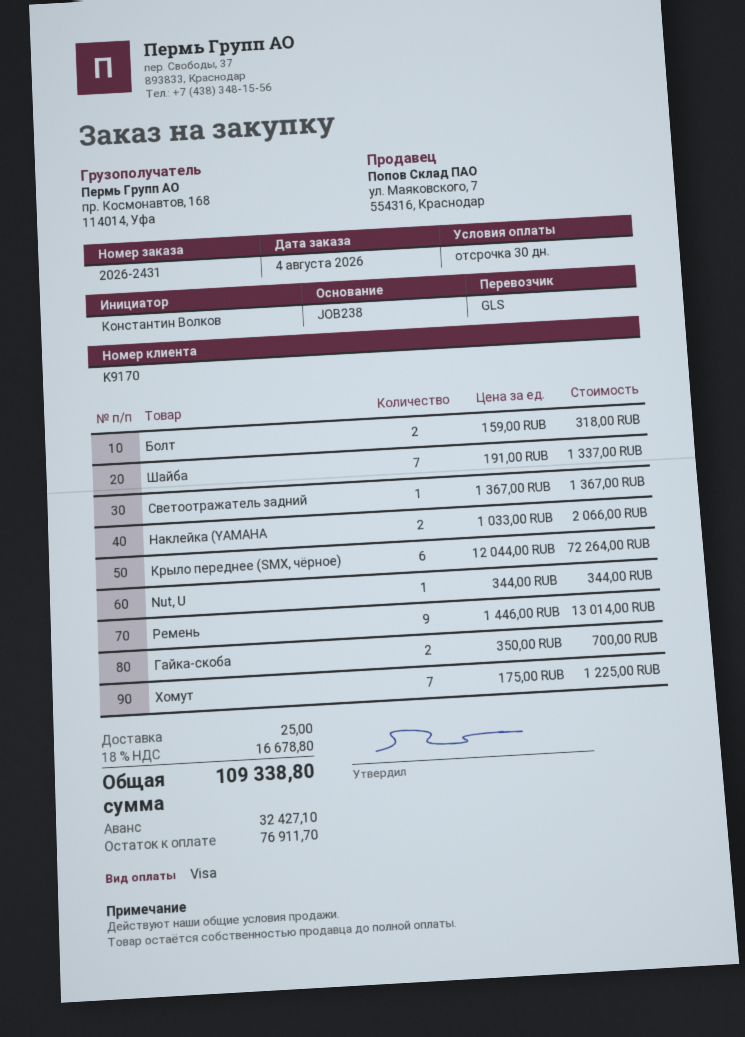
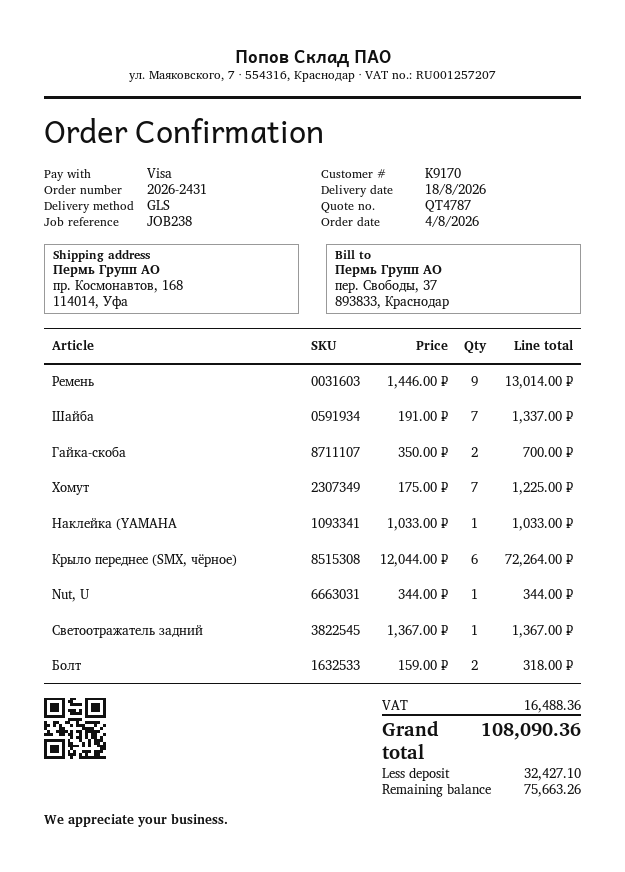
Наклейка (YAMAHA: 2 x 1033.00 = 2066.00 -> 1 x 1033.00 = 1033.00
shipping: 25.00 -> none
tax: 16678.80 -> 16488.36
total: 109338.80 -> 108090.36
balance: 76911.70 -> 75663.26

